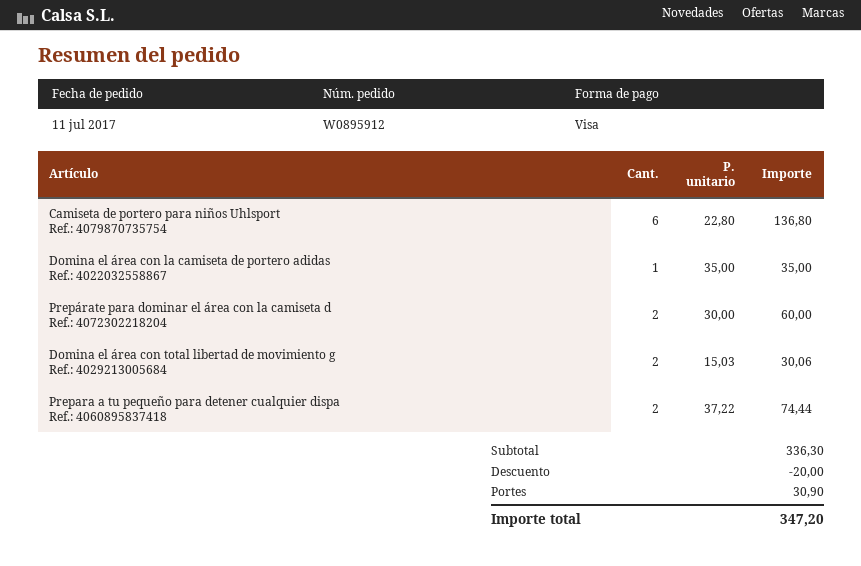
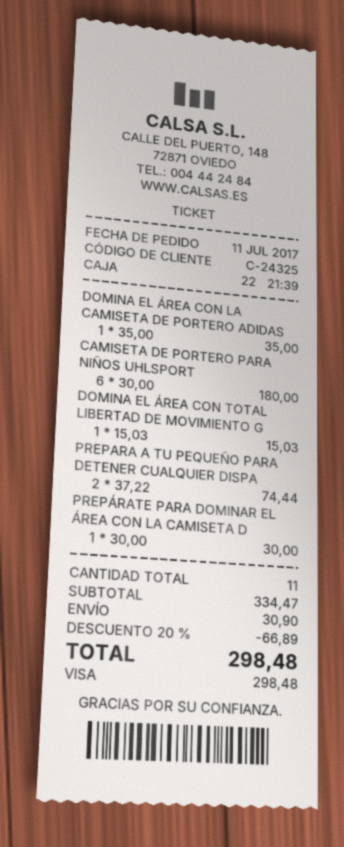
Camiseta de portero para niños Uhlsport: 6 x 22.80 = 136.80 -> 6 x 30.00 = 180.00
Prepárate para dominar el área con la camiseta d: 2 x 30.00 = 60.00 -> 1 x 30.00 = 30.00
Domina el área con total libertad de movimiento g: 2 x 15.03 = 30.06 -> 1 x 15.03 = 15.03
subtotal: 336.30 -> 334.47
discount: 20.00 -> 66.89
total: 347.20 -> 298.48

